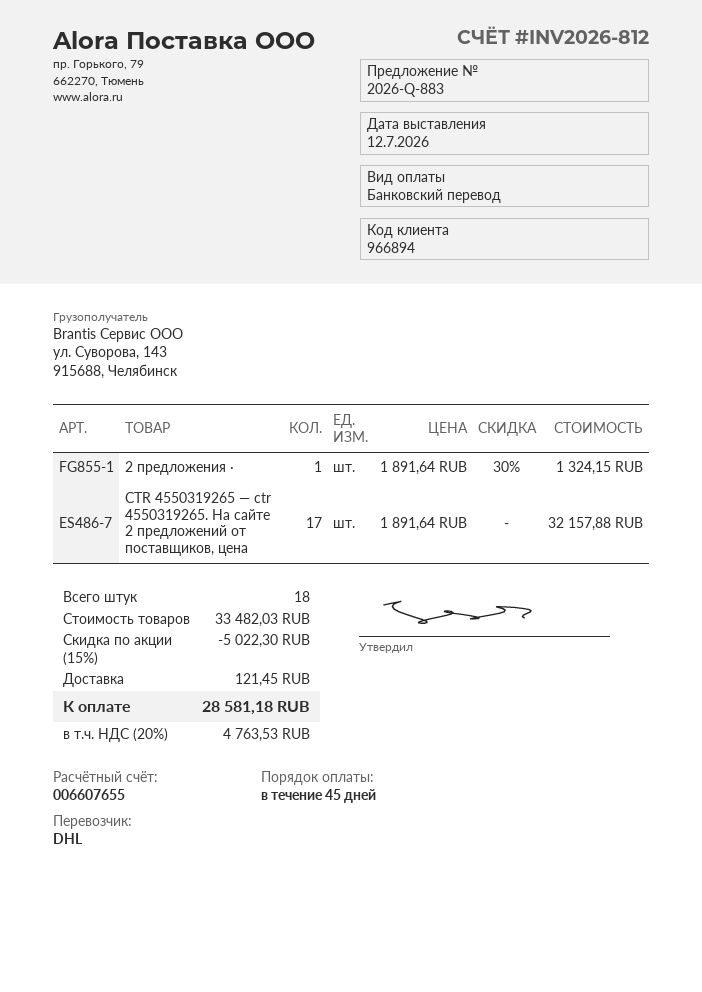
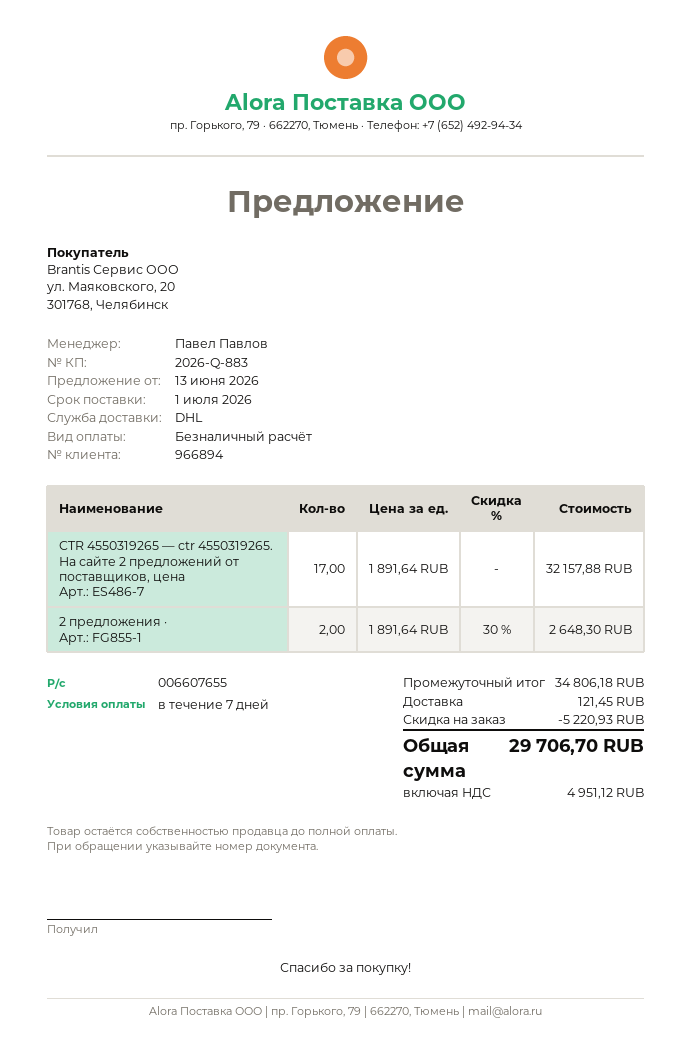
payment terms: 45 days -> 7 days
2 предложения ·: 1 x 1891.64 - 30% = 1324.15 -> 2 x 1891.64 - 30% = 2648.30
subtotal: 33482.03 -> 34806.18
discount: 5022.30 -> 5220.93
tax: 4763.53 -> 4951.12
total: 28581.18 -> 29706.70

